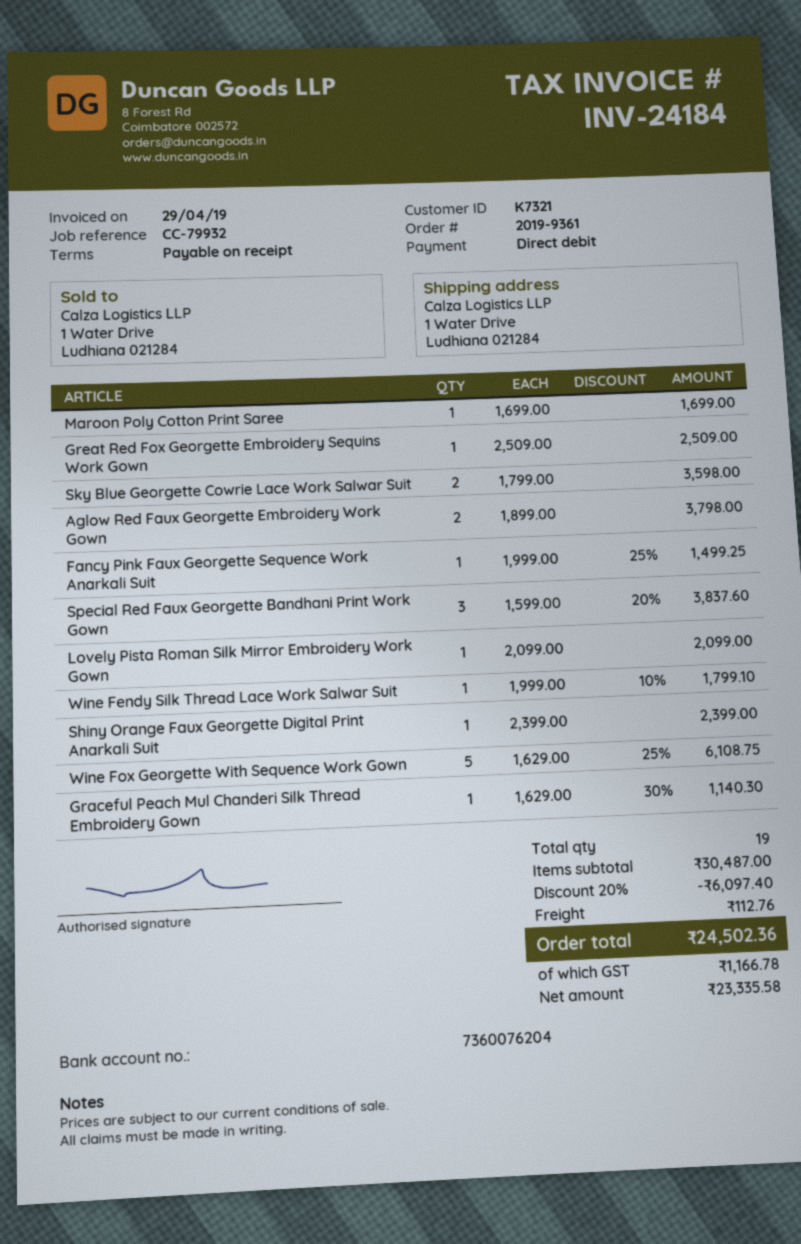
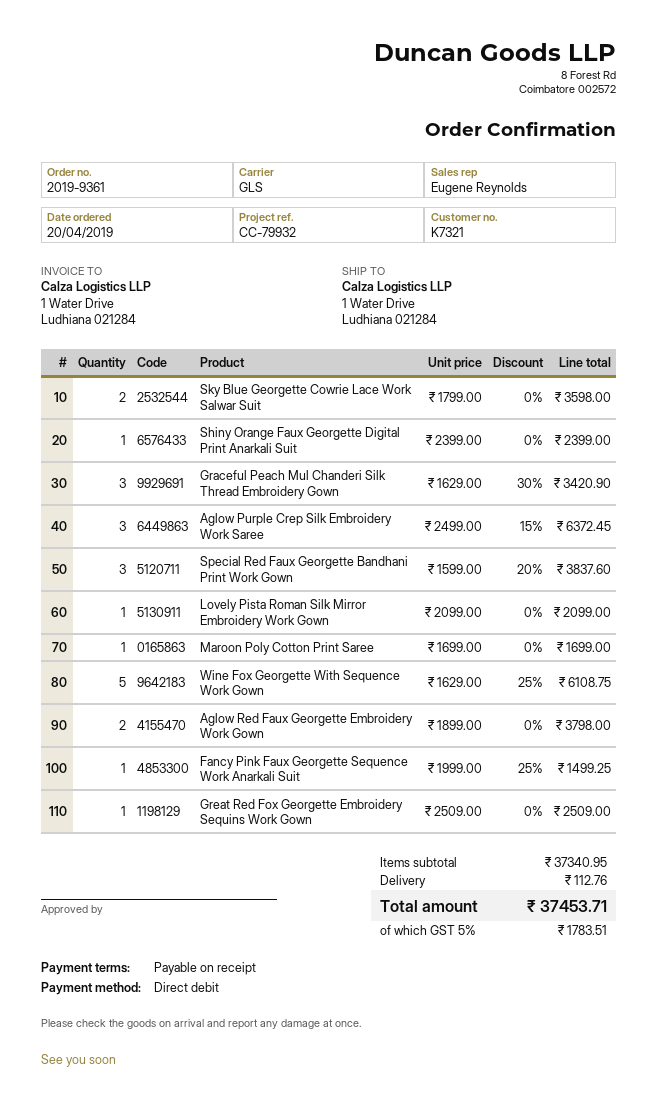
Wine Fendy Silk Thread Lace Work Salwar Suit: 1 x 1999.00 - 10% = 1799.10 -> none
Graceful Peach Mul Chanderi Silk Thread Embroidery Gown: 1 x 1629.00 - 30% = 1140.30 -> 3 x 1629.00 - 30% = 3420.90
Aglow Purple Crep Silk Embroidery Work Saree: none -> 3 x 2499.00 - 15% = 6372.45
subtotal: 30487.00 -> 37340.95
discount: 20% = 6097.40 -> none
tax: 1166.78 -> 1783.51
total: 24502.36 -> 37453.71

